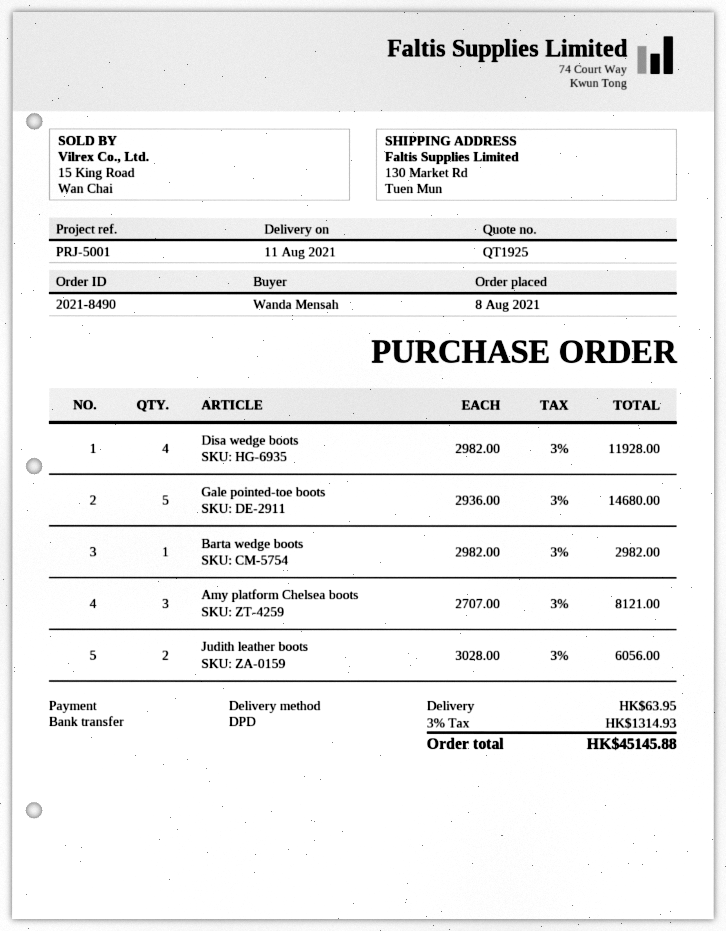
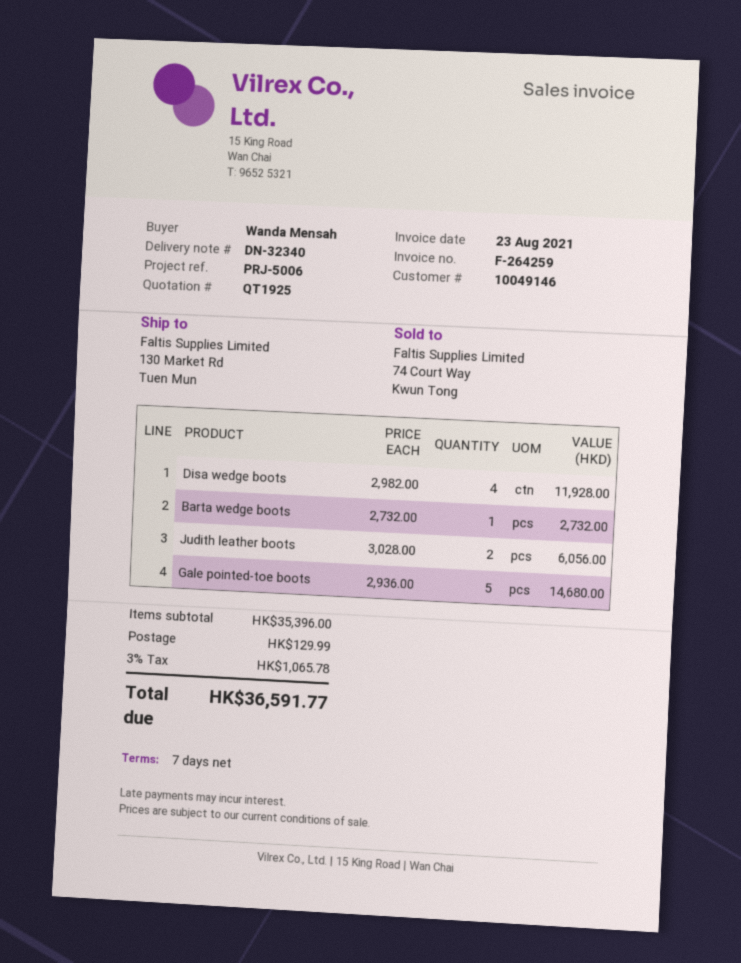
reference: PRJ-5001 -> PRJ-5006
Barta wedge boots: 1 x 2982.00 = 2982.00 -> 1 x 2732.00 = 2732.00
Amy platform Chelsea boots: 3 x 2707.00 = 8121.00 -> none
shipping: 63.95 -> 129.99
tax: 3% = 1314.93 -> 3% = 1065.78
total: 45145.88 -> 36591.77

